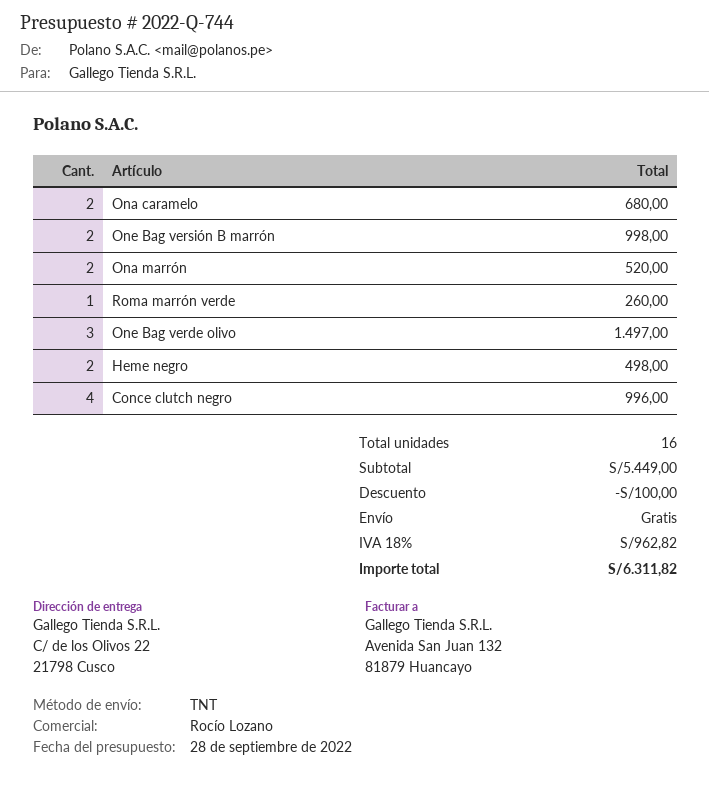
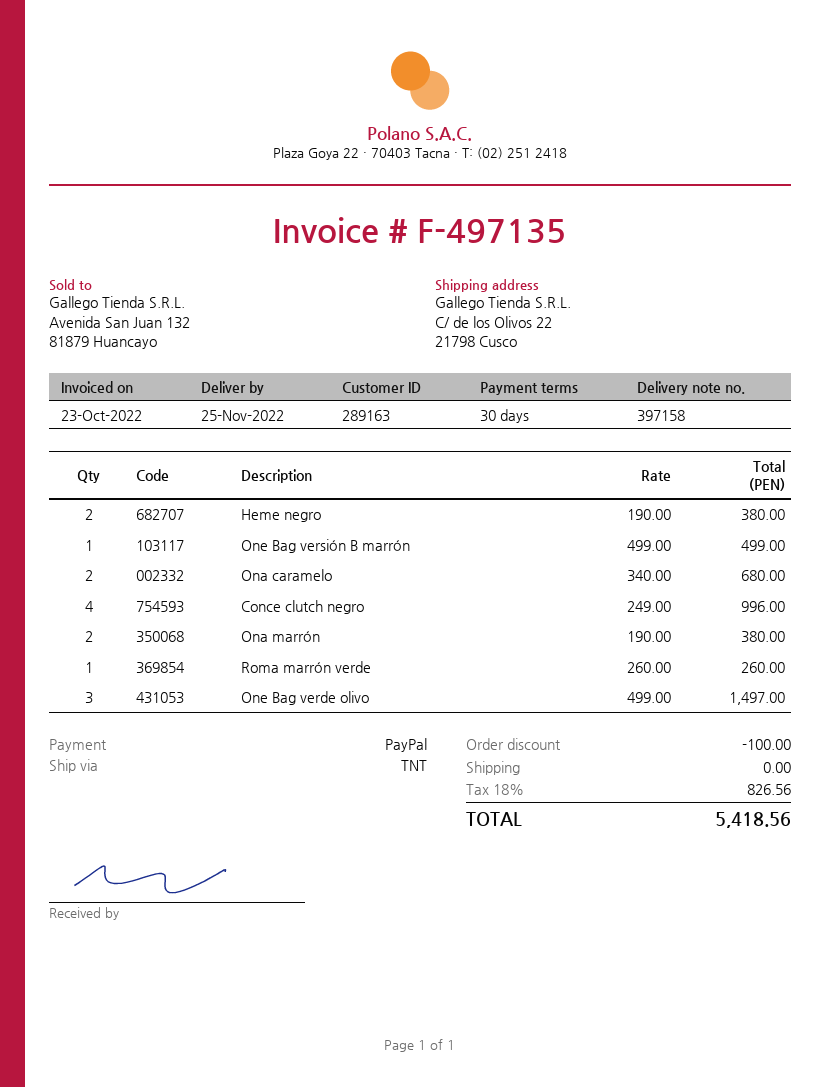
One Bag versión B marrón: 2 for 998.00 -> 1 for 499.00
Ona marrón: 2 for 520.00 -> 2 for 380.00
Heme negro: 2 for 498.00 -> 2 for 380.00
tax: 18% = 962.82 -> 18% = 826.56
total: 6311.82 -> 5418.56

